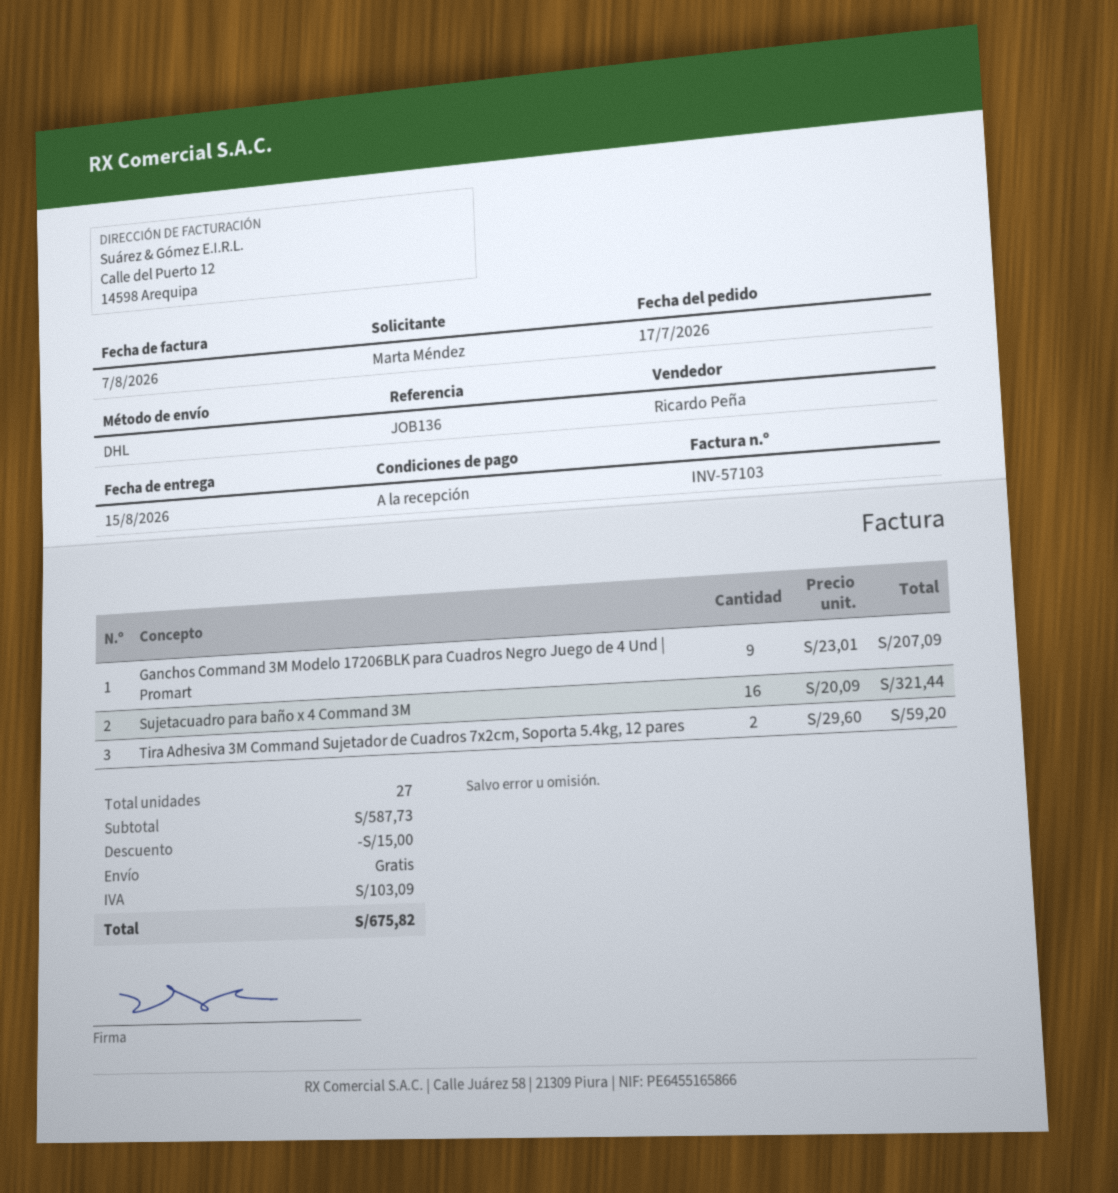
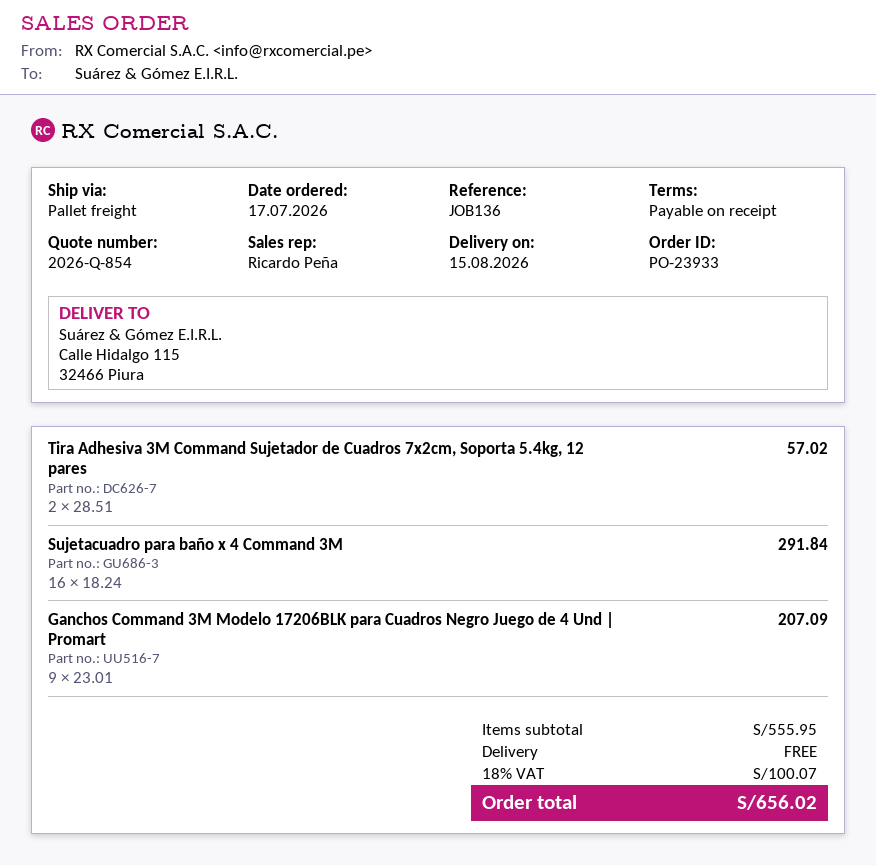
shipping method: DHL -> pallet freight
Sujetacuadro para baño x 4 Command 3M: 16 x 20.09 = 321.44 -> 16 x 18.24 = 291.84
Tira Adhesiva 3M Command Sujetador de Cuadros 7x2cm, Soporta 5.4kg, 12 pares: 2 x 29.60 = 59.20 -> 2 x 28.51 = 57.02
subtotal: 587.73 -> 555.95
discount: 15.00 -> none
tax: 103.09 -> 100.07
total: 675.82 -> 656.02

